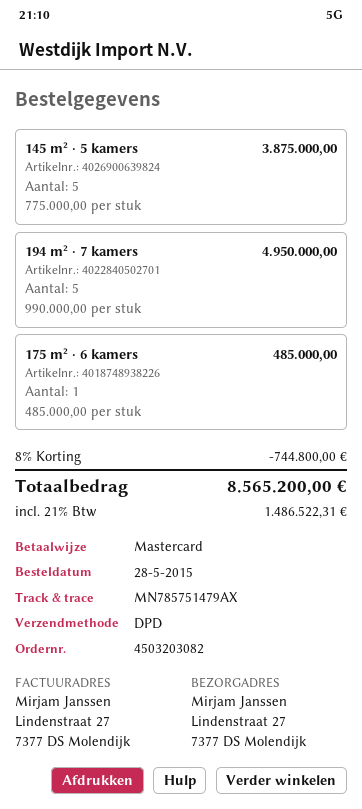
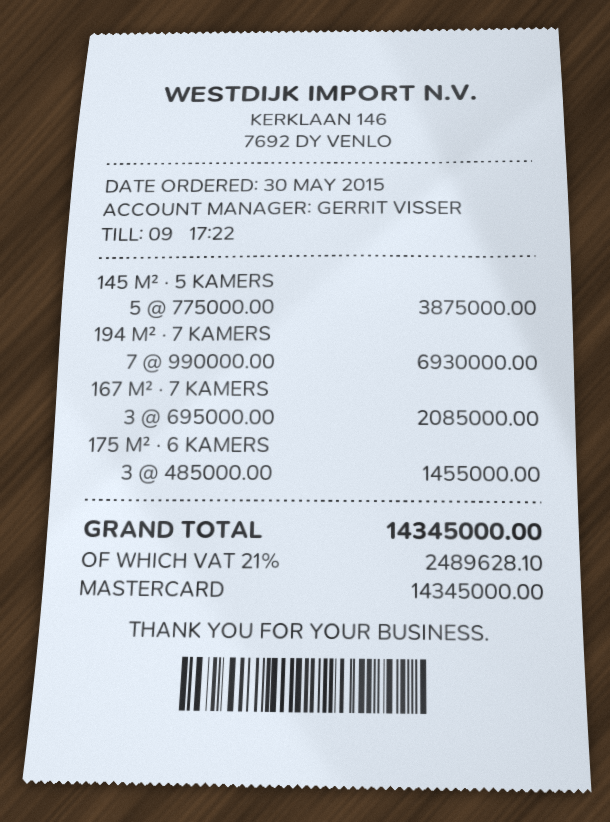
order date: 2015-05-28 -> 2015-05-30
194 m² · 7 kamers: 5 x 990000.00 = 4950000.00 -> 7 x 990000.00 = 6930000.00
175 m² · 6 kamers: 1 x 485000.00 = 485000.00 -> 3 x 485000.00 = 1455000.00
167 M² · 7 KAMERS: none -> 3 x 695000.00 = 2085000.00
discount: 8% = 744800.00 -> none
tax: 21% = 1486522.31 -> 21% = 2489628.10
total: 8565200.00 -> 14345000.00

